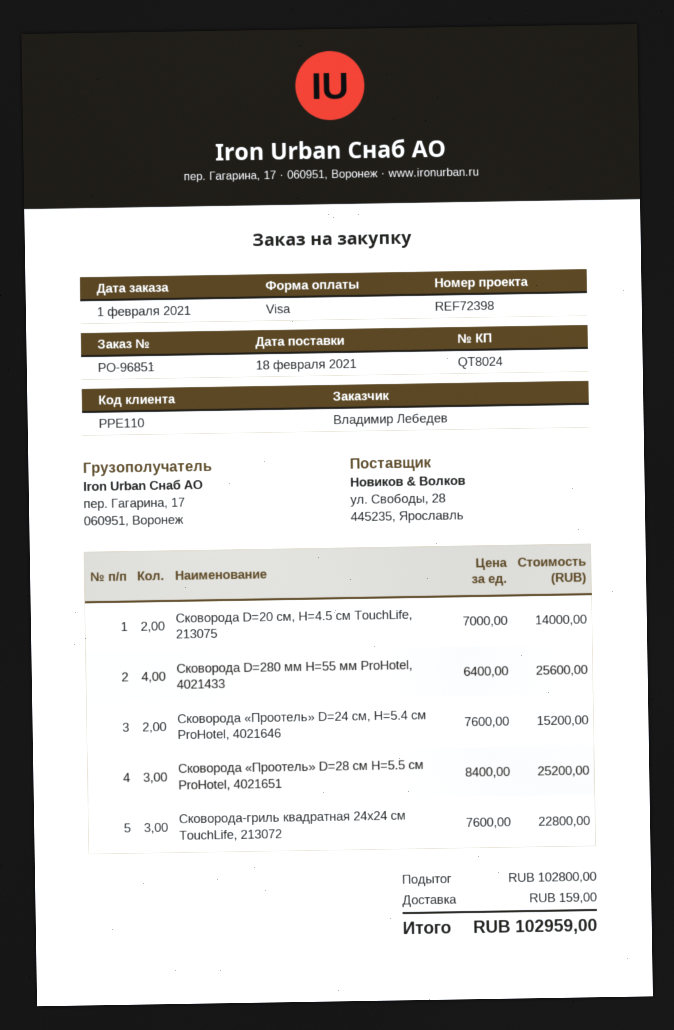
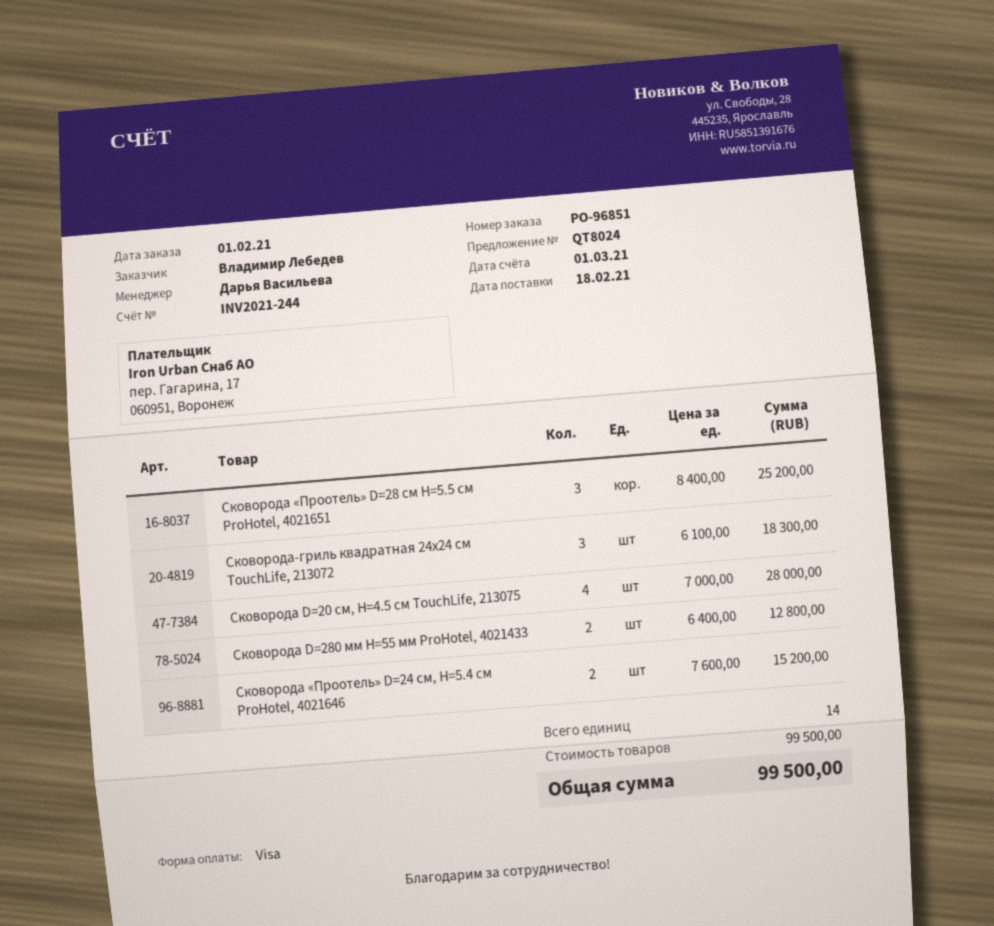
Сковорода D=20 см, H=4.5 см TouchLife, 213075: 2 x 7000.00 = 14000.00 -> 4 x 7000.00 = 28000.00
Сковорода D=280 мм H=55 мм ProHotel, 4021433: 4 x 6400.00 = 25600.00 -> 2 x 6400.00 = 12800.00
Сковорода-гриль квадратная 24х24 см TouchLife, 213072: 3 x 7600.00 = 22800.00 -> 3 x 6100.00 = 18300.00
subtotal: 102800.00 -> 99500.00
shipping: 159.00 -> none
total: 102959.00 -> 99500.00

